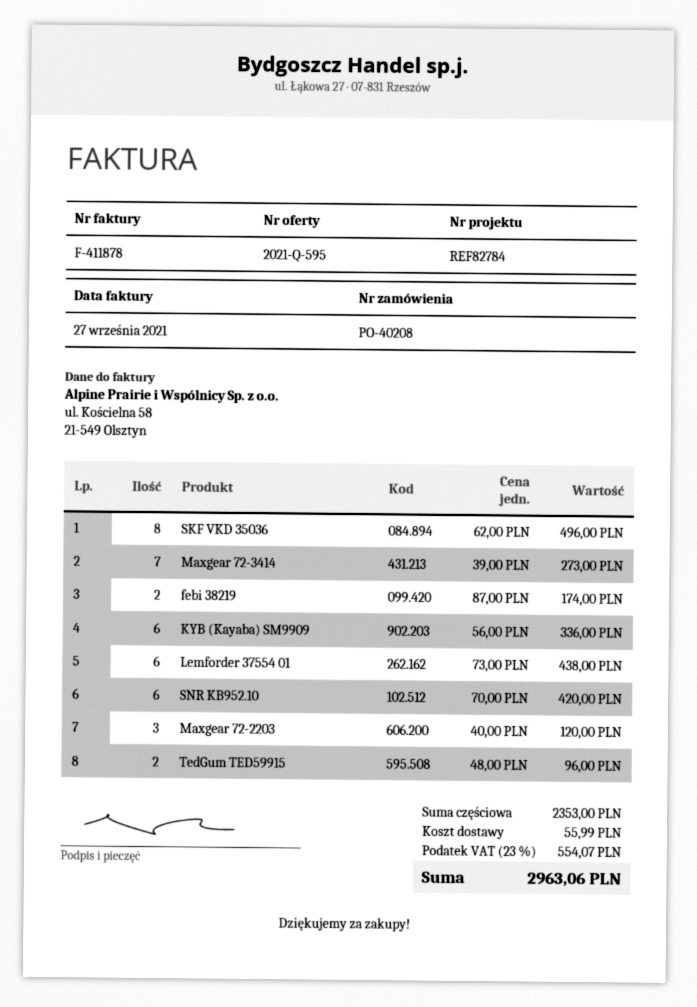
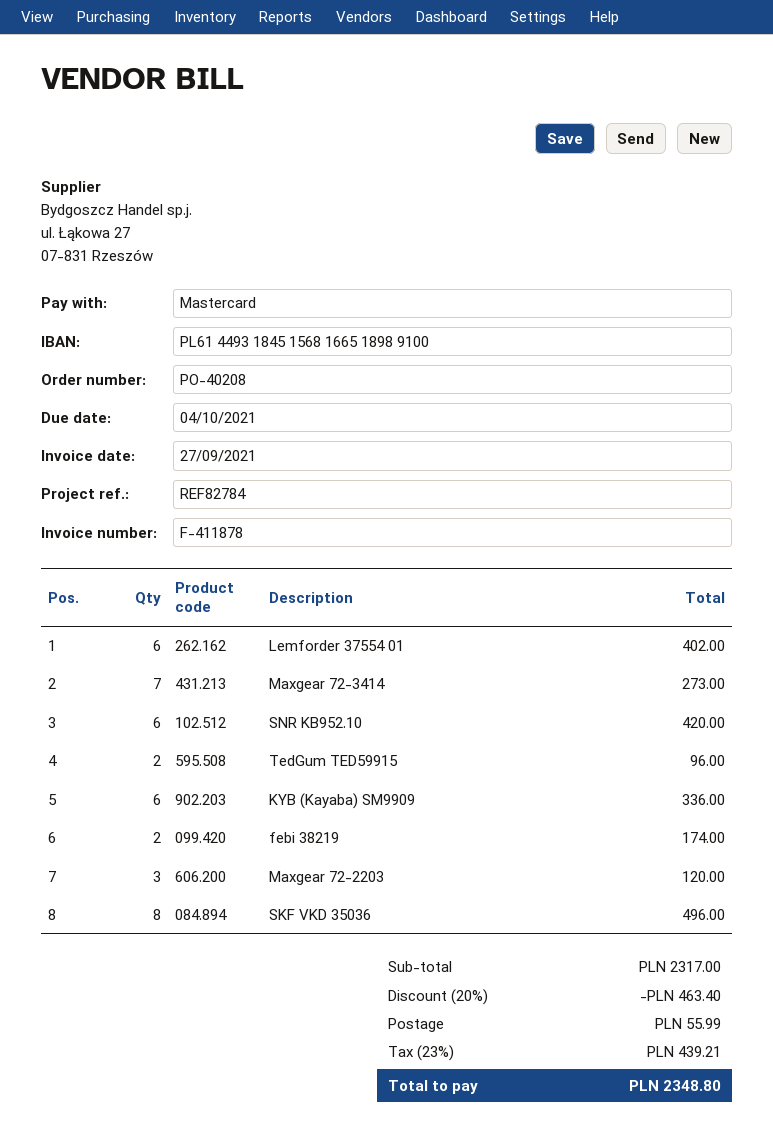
Lemforder 37554 01: 6 for 438.00 -> 6 for 402.00
subtotal: 2353.00 -> 2317.00
discount: none -> 20% = 463.40
tax: 23% = 554.07 -> 23% = 439.21
total: 2963.06 -> 2348.80

